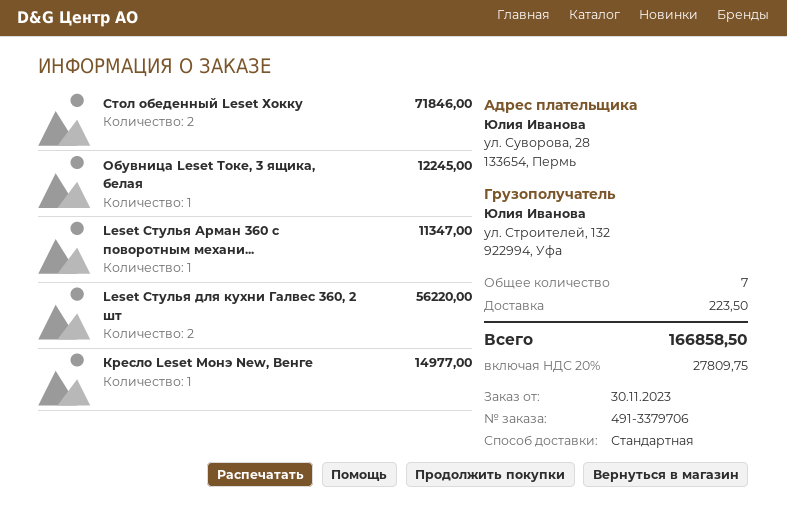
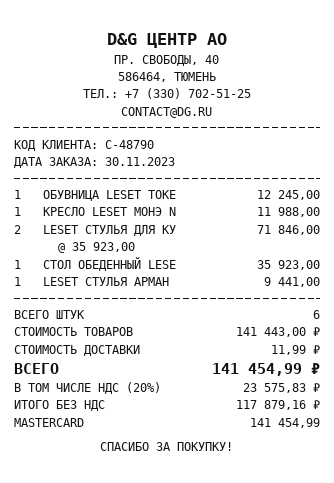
Стол обеденный Leset Хокку: 2 for 71846.00 -> 1 for 35923.00
Leset Стулья Арман 360 с поворотным механи...: 1 for 11347.00 -> 1 for 9441.00
Leset Стулья для кухни Галвес 360, 2 шт: 2 for 56220.00 -> 2 for 71846.00
Кресло Leset Монэ New, Венге: 1 for 14977.00 -> 1 for 11988.00
total quantity: 7 -> 6
shipping: 223.50 -> 11.99
tax: 20% = 27809.75 -> 20% = 23575.83
total: 166858.50 -> 141454.99

